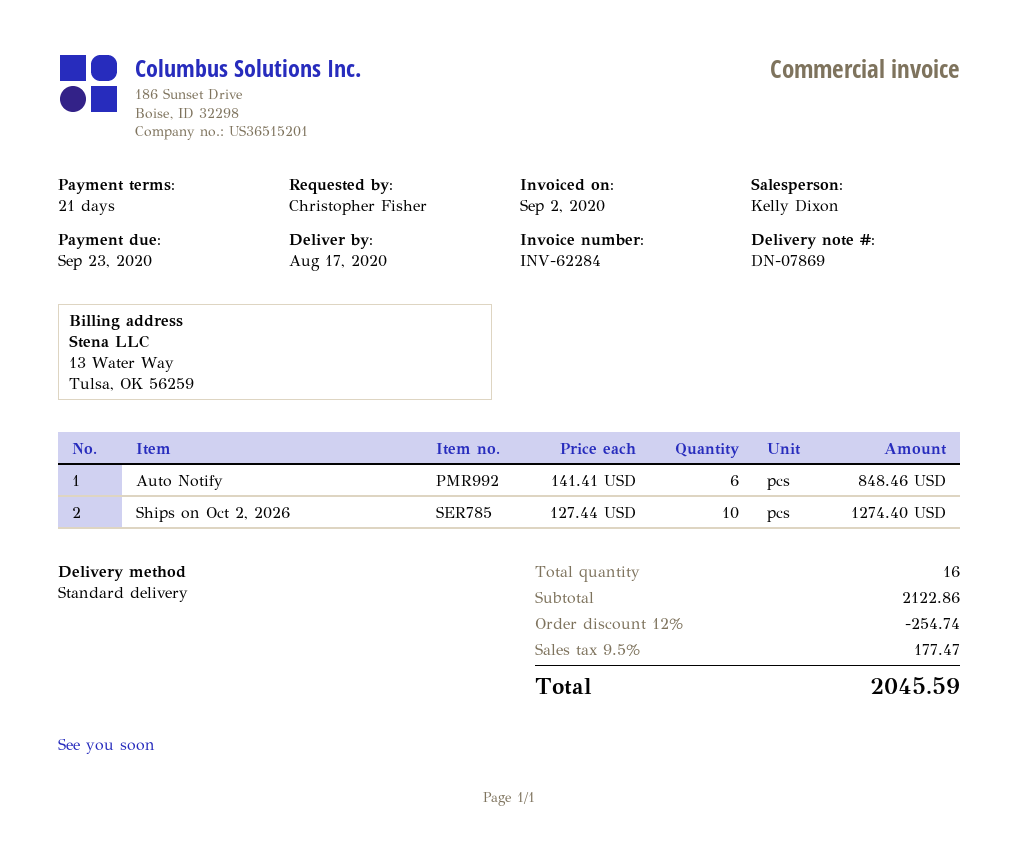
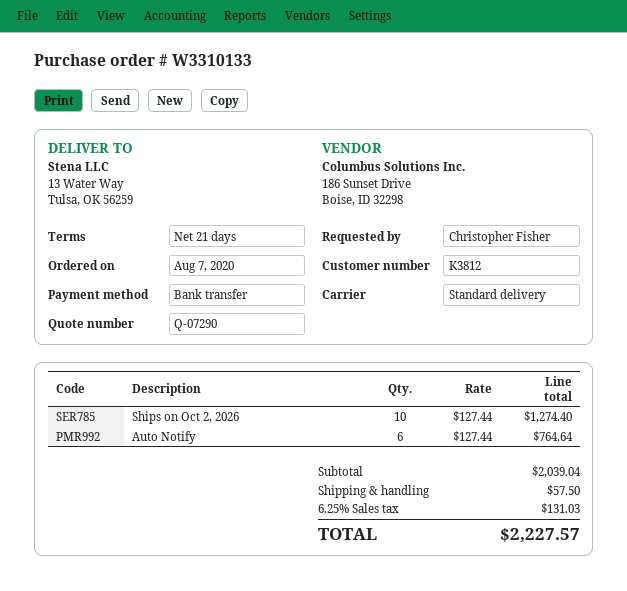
Auto Notify: 6 x 141.41 = 848.46 -> 6 x 127.44 = 764.64
subtotal: 2122.86 -> 2039.04
discount: 12% = 254.74 -> none
shipping: none -> 57.50
tax: 9.5% = 177.47 -> 6.25% = 131.03
total: 2045.59 -> 2227.57

